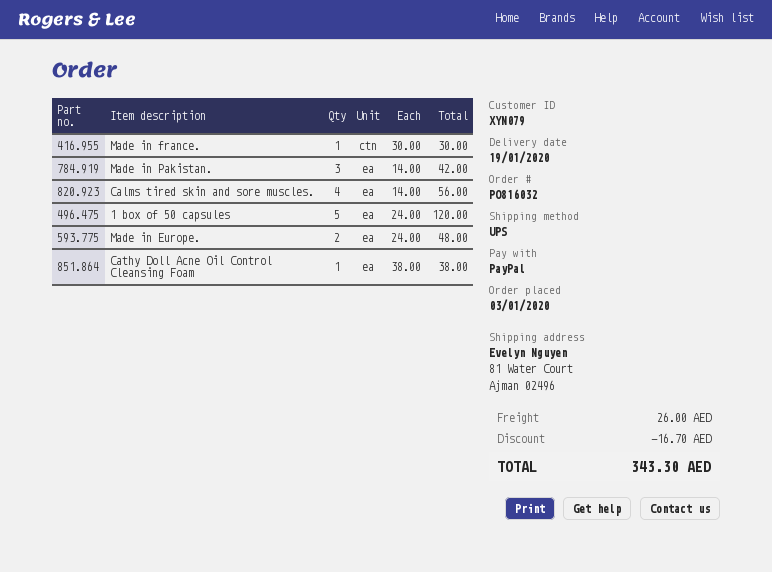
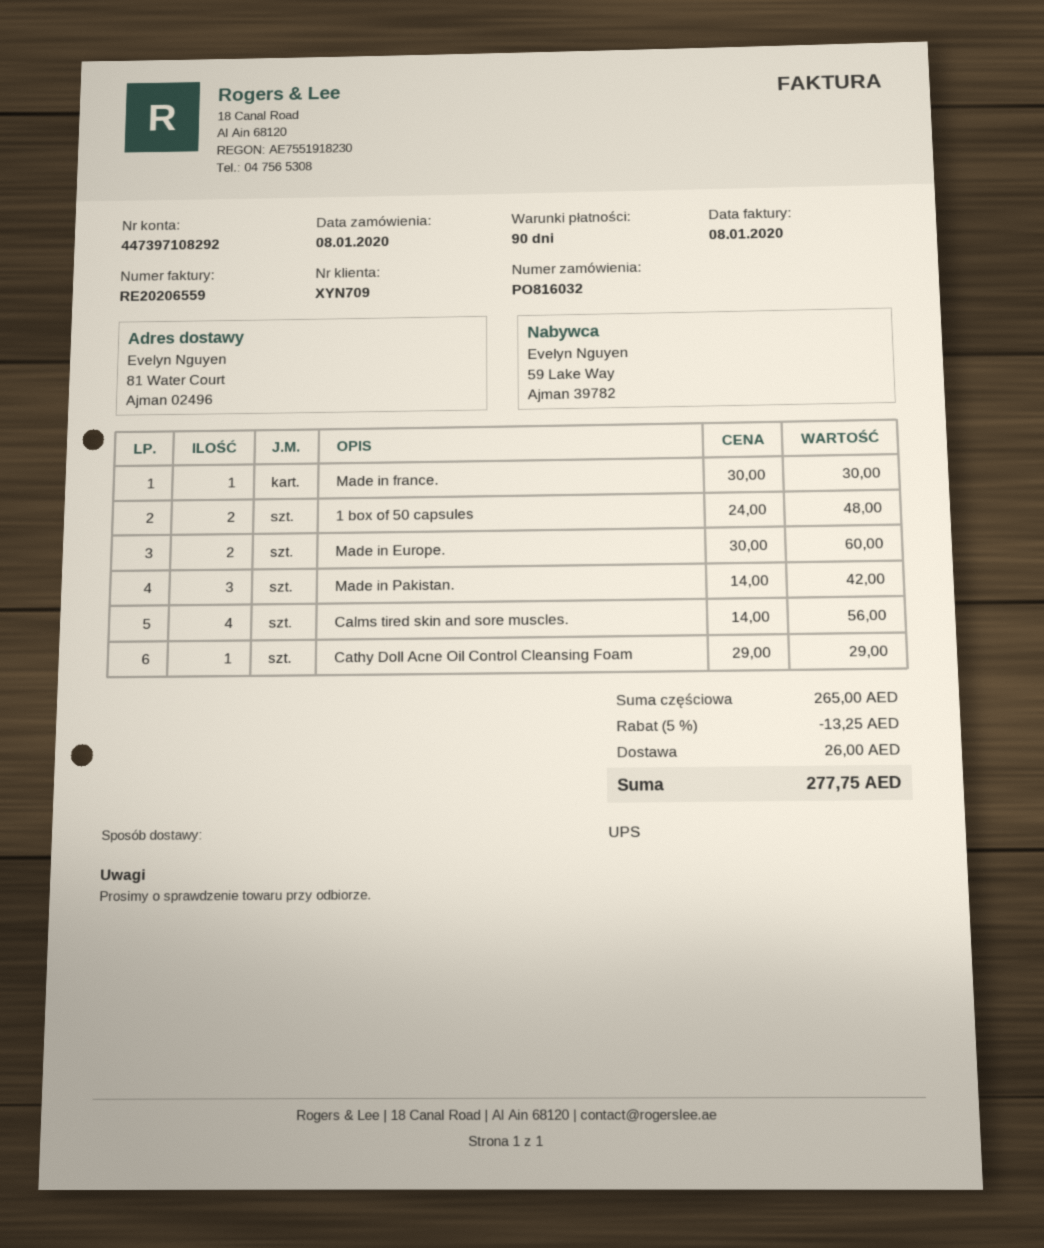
order date: 2020-01-03 -> 2020-01-08
customer number: XYN079 -> XYN709
1 box of 50 capsules: 5 x 24.00 = 120.00 -> 2 x 24.00 = 48.00
Made in Europe.: 2 x 24.00 = 48.00 -> 2 x 30.00 = 60.00
Cathy Doll Acne Oil Control Cleansing Foam: 1 x 38.00 = 38.00 -> 1 x 29.00 = 29.00
discount: 16.70 -> 13.25
total: 343.30 -> 277.75

